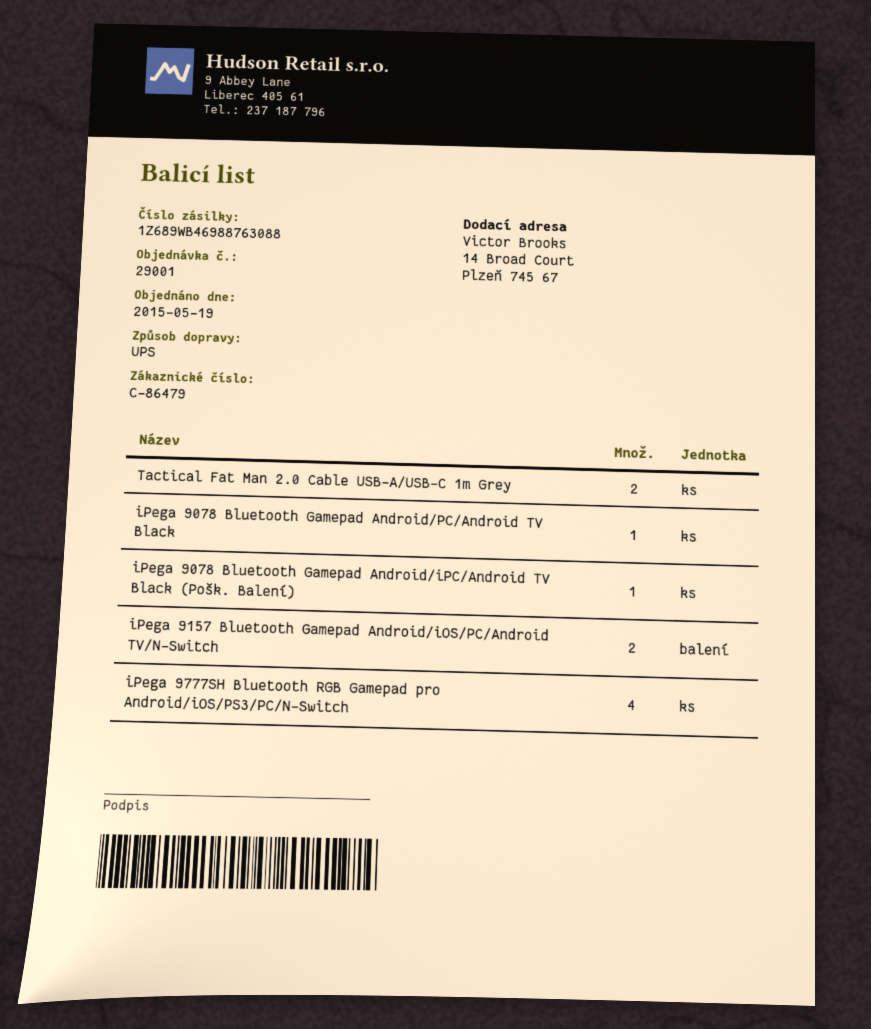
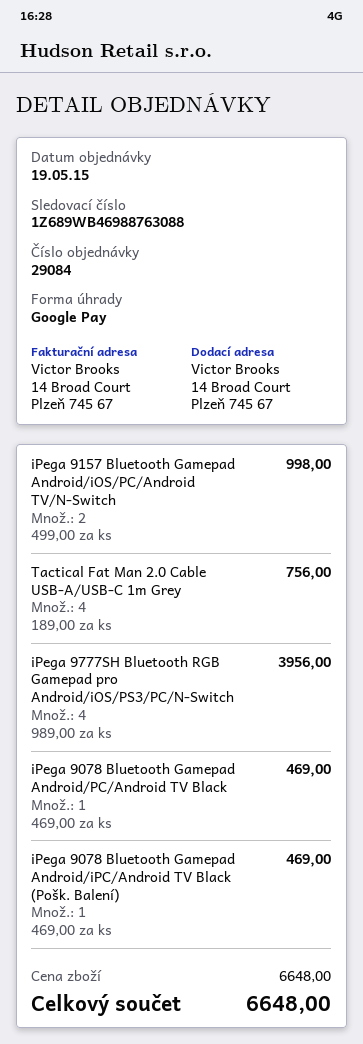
order number: 29001 -> 29084
Tactical Fat Man 2.0 Cable USB-A/USB-C 1m Grey: 2 -> 4

